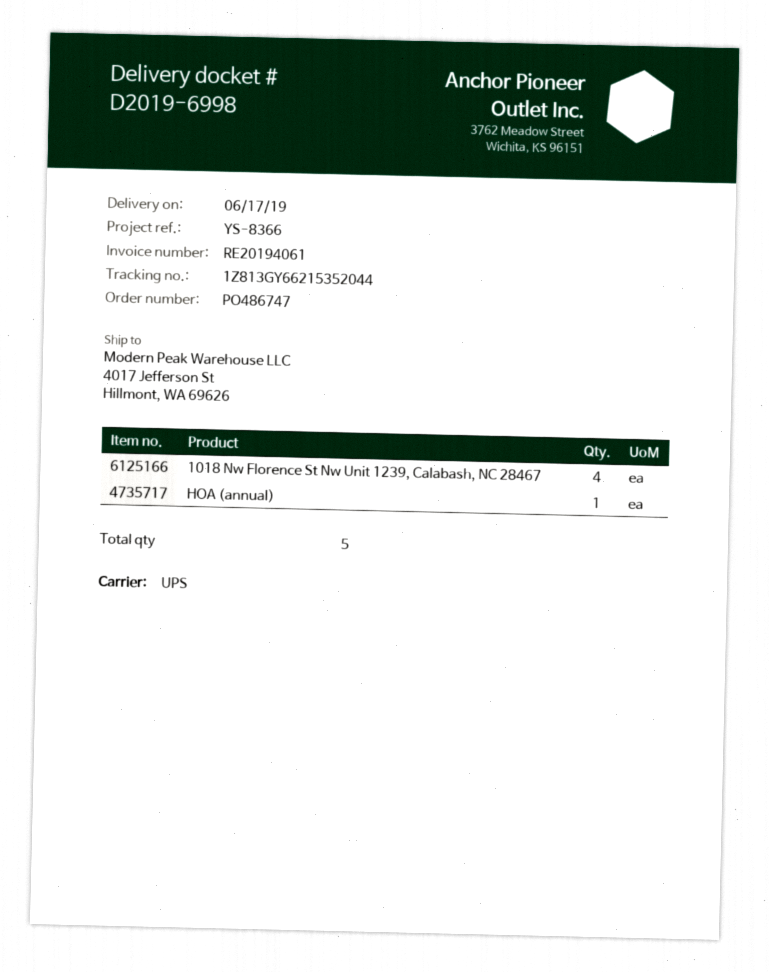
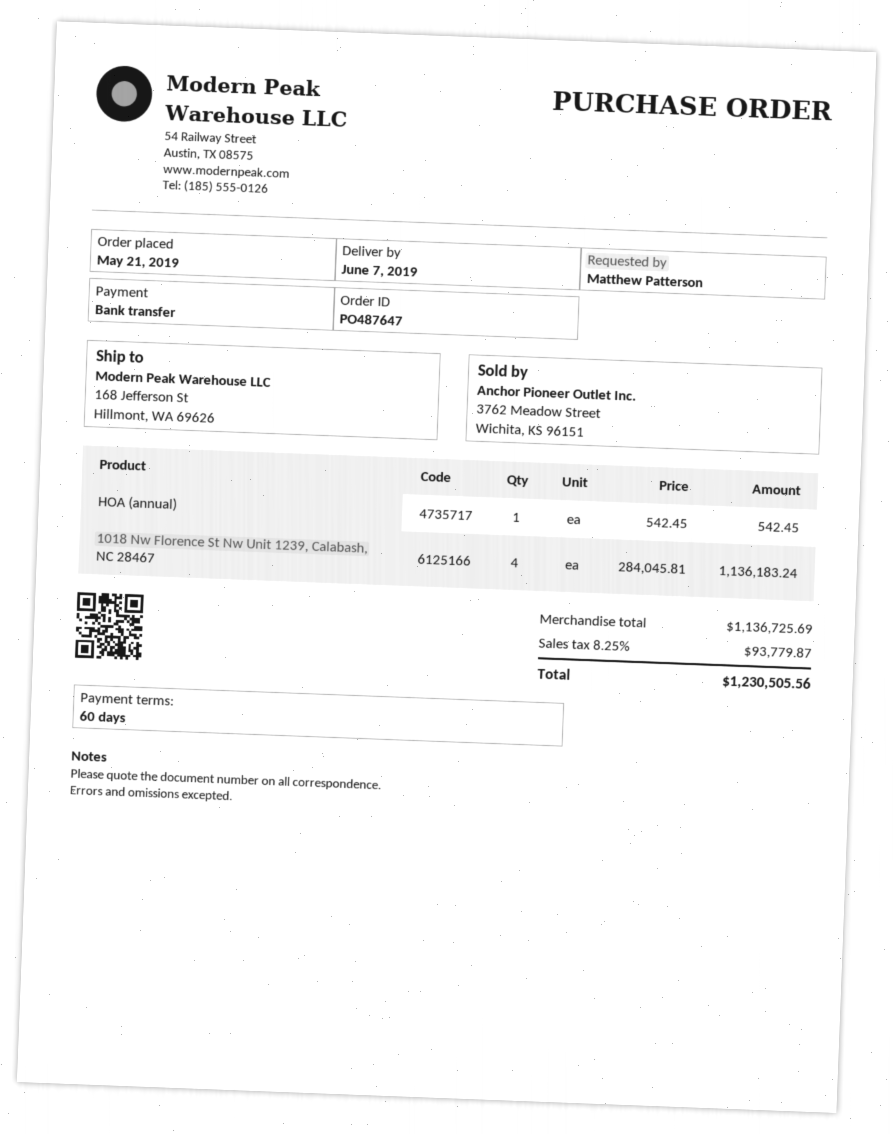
order number: PO486747 -> PO487647
delivery date: 2019-06-17 -> 2019-06-07
ship to: 4017 Jefferson St, Hillmont, WA 69626 -> 168 Jefferson St, Hillmont, WA 69626

